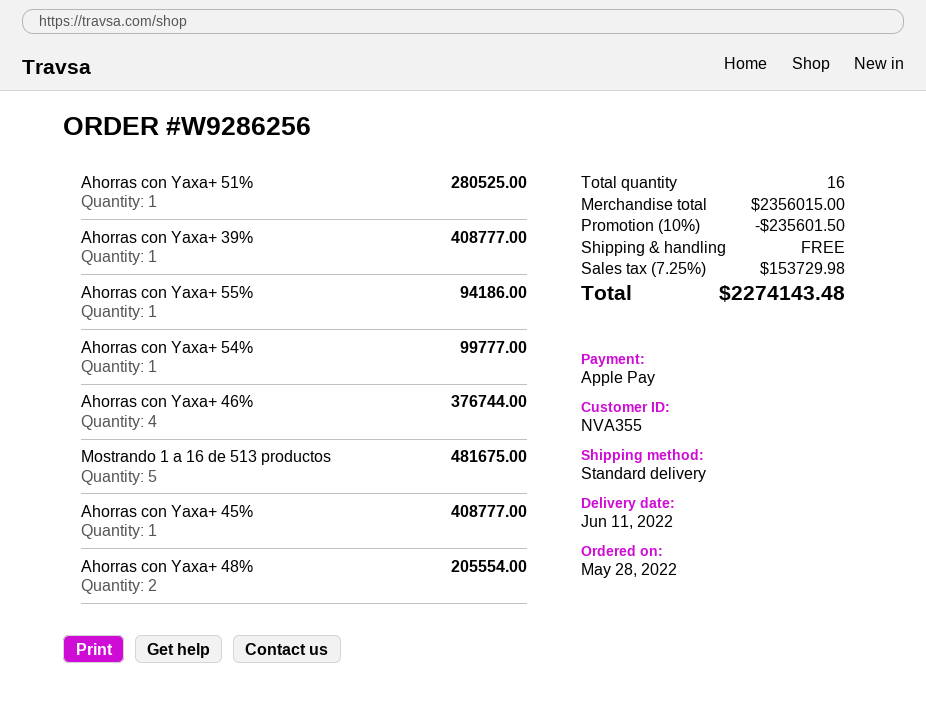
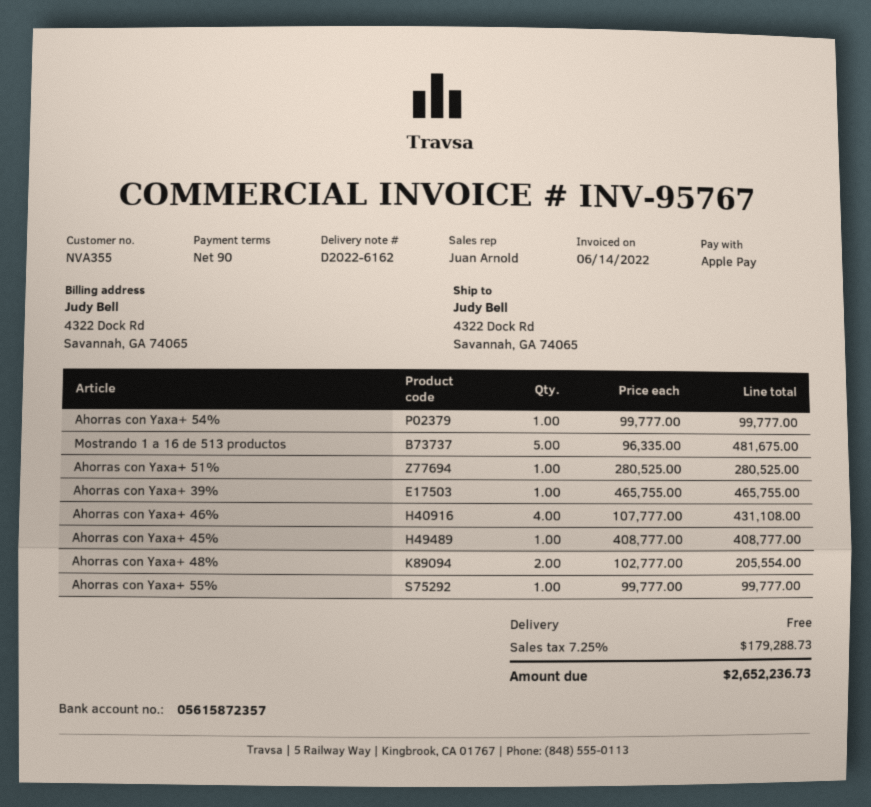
Ahorras con Yaxa+ 39%: 1 for 408777.00 -> 1 for 465755.00
Ahorras con Yaxa+ 55%: 1 for 94186.00 -> 1 for 99777.00
Ahorras con Yaxa+ 46%: 4 for 376744.00 -> 4 for 431108.00
discount: 10% = 235601.50 -> none
tax: 7.25% = 153729.98 -> 7.25% = 179288.73
total: 2274143.48 -> 2652236.73

